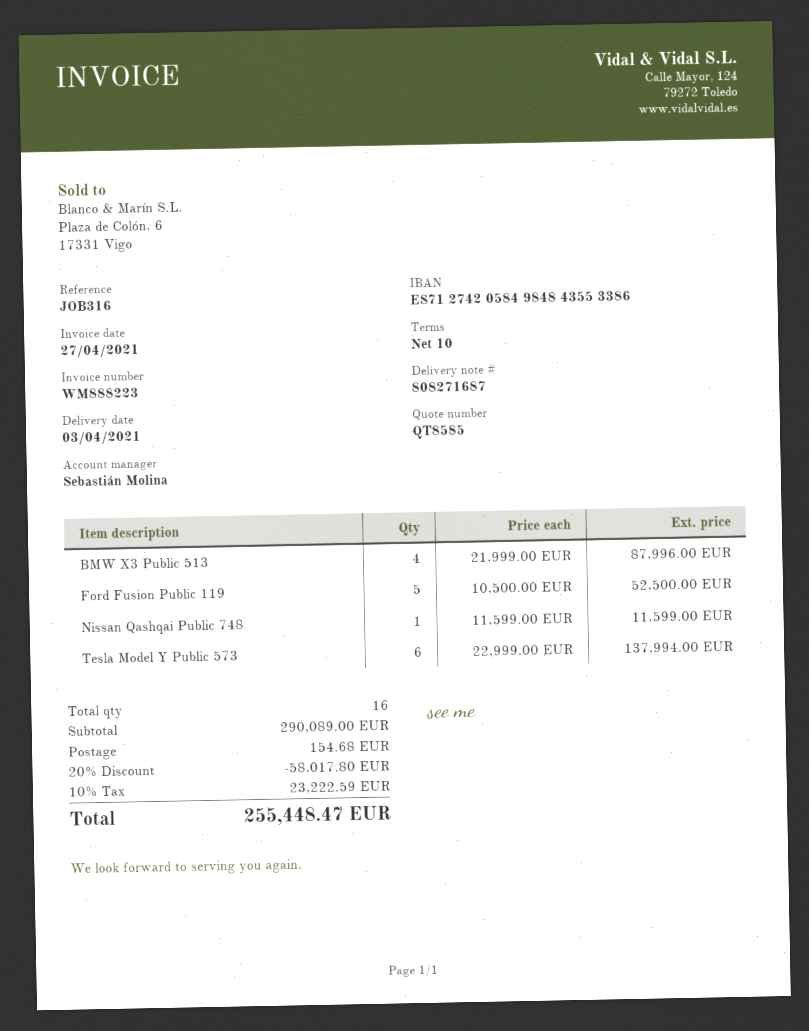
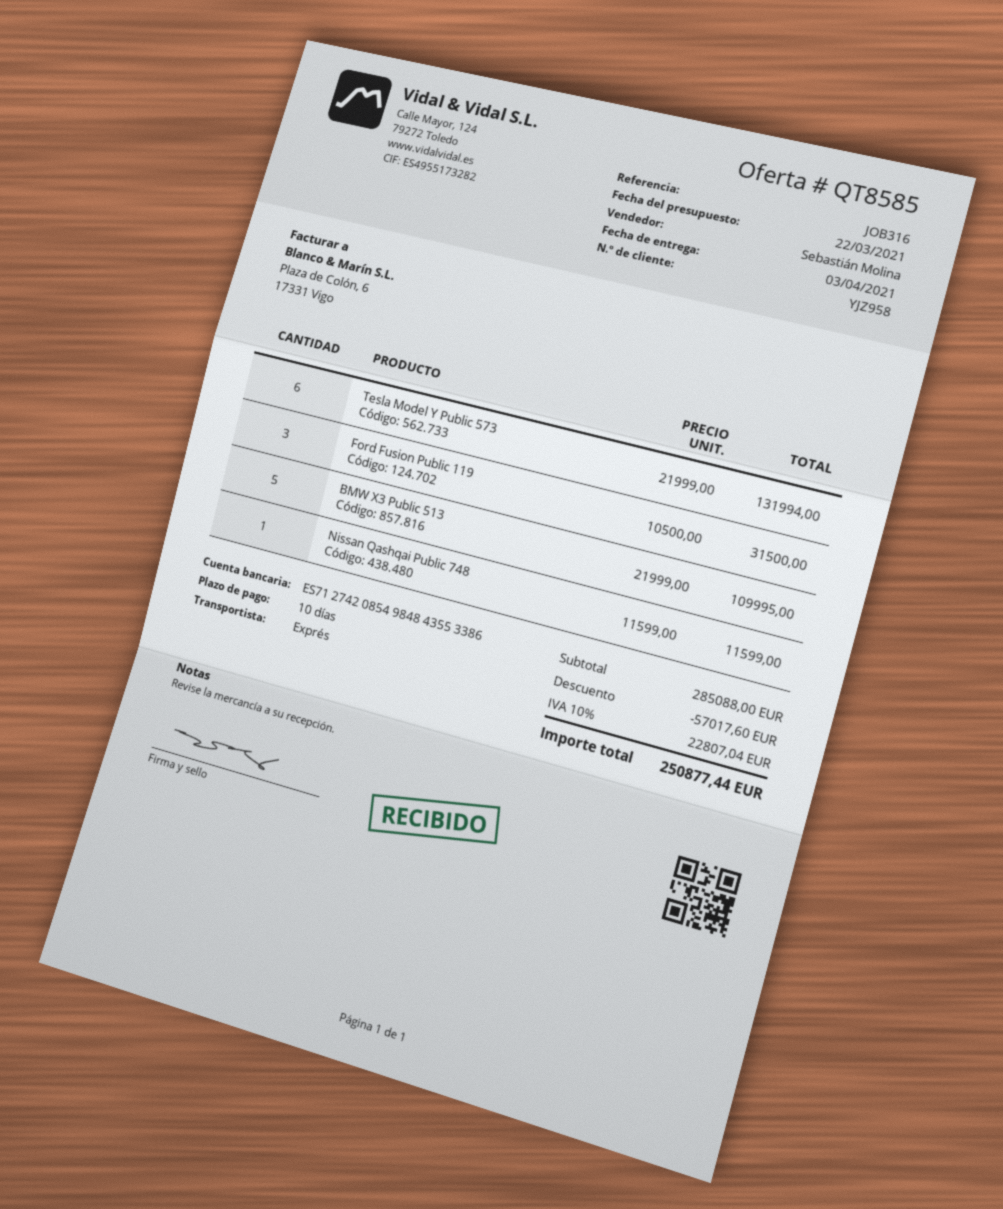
bank account: ES7127420584984843553386 -> ES7127420854984843553386
BMW X3 Public 513: 4 x 21999.00 = 87996.00 -> 5 x 21999.00 = 109995.00
Ford Fusion Public 119: 5 x 10500.00 = 52500.00 -> 3 x 10500.00 = 31500.00
Tesla Model Y Public 573: 6 x 22999.00 = 137994.00 -> 6 x 21999.00 = 131994.00
subtotal: 290089.00 -> 285088.00
discount: 58017.80 -> 57017.60
shipping: 154.68 -> none
tax: 10% = 23222.59 -> 10% = 22807.04
total: 255448.47 -> 250877.44

